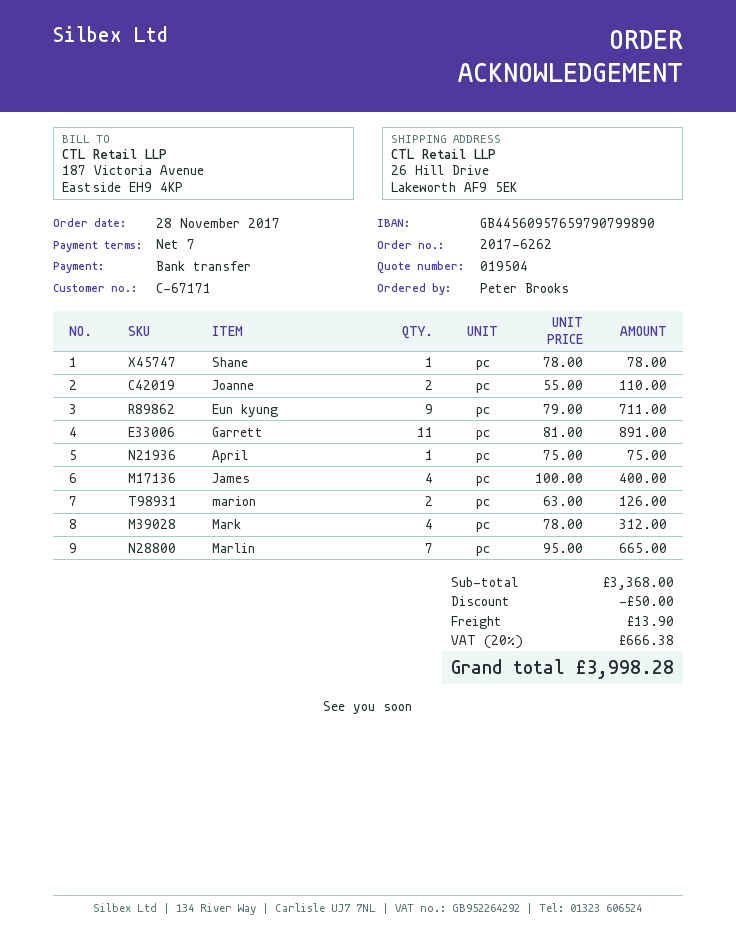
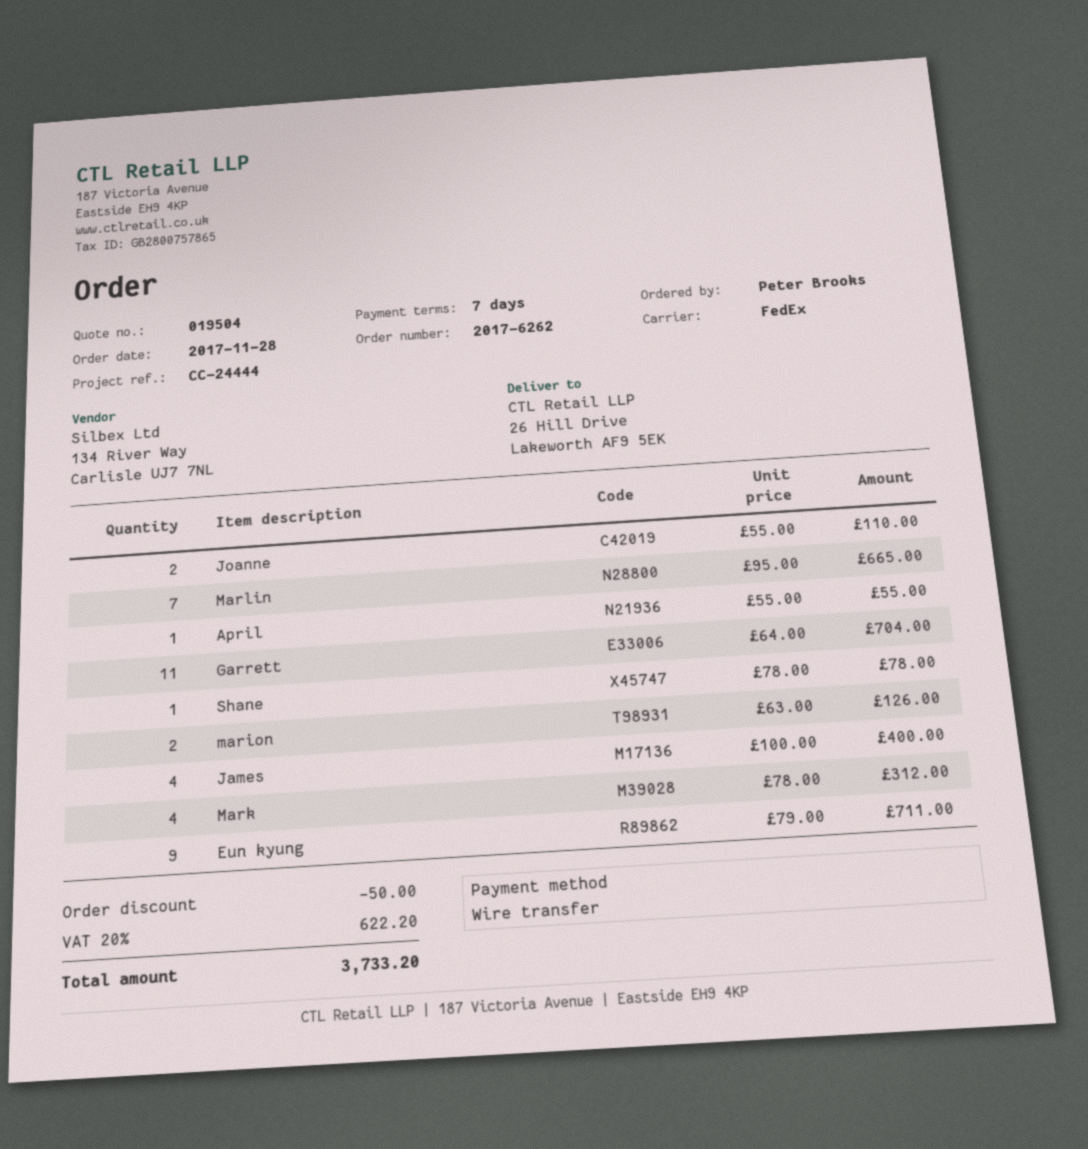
Garrett: 11 x 81.00 = 891.00 -> 11 x 64.00 = 704.00
April: 1 x 75.00 = 75.00 -> 1 x 55.00 = 55.00
shipping: 13.90 -> none
tax: 20% = 666.38 -> 20% = 622.20
total: 3998.28 -> 3733.20

